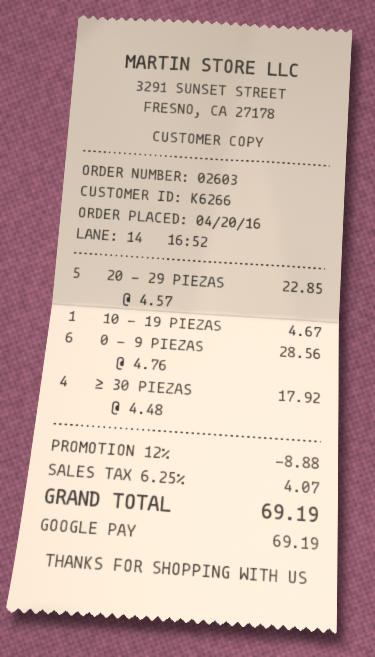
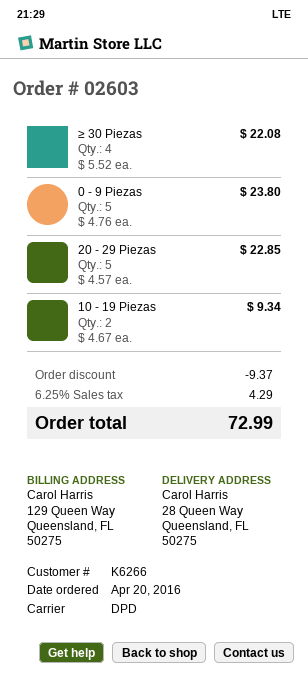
10 - 19 PIEZAS: 1 x 4.67 = 4.67 -> 2 x 4.67 = 9.34
0 - 9 PIEZAS: 6 x 4.76 = 28.56 -> 5 x 4.76 = 23.80
≥ 30 PIEZAS: 4 x 4.48 = 17.92 -> 4 x 5.52 = 22.08
discount: 8.88 -> 9.37
tax: 6.25% = 4.07 -> 6.25% = 4.29
total: 69.19 -> 72.99

